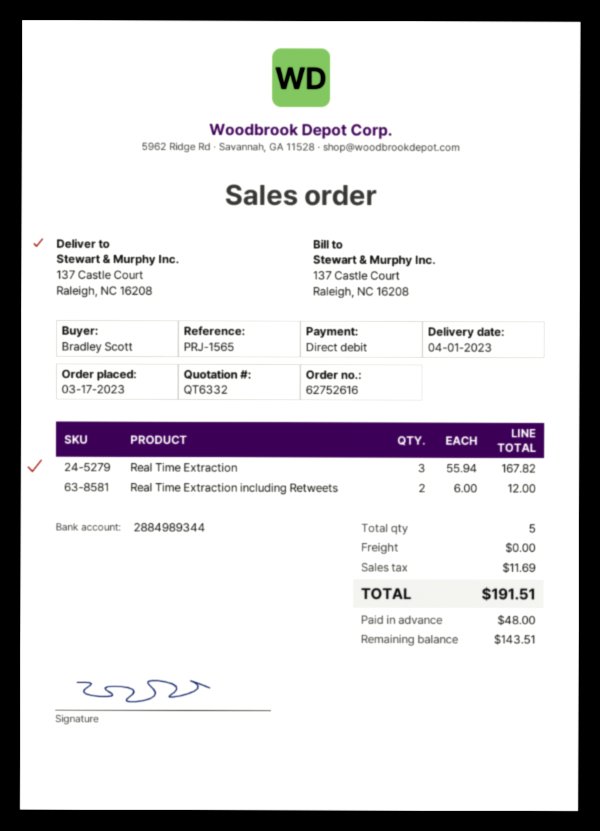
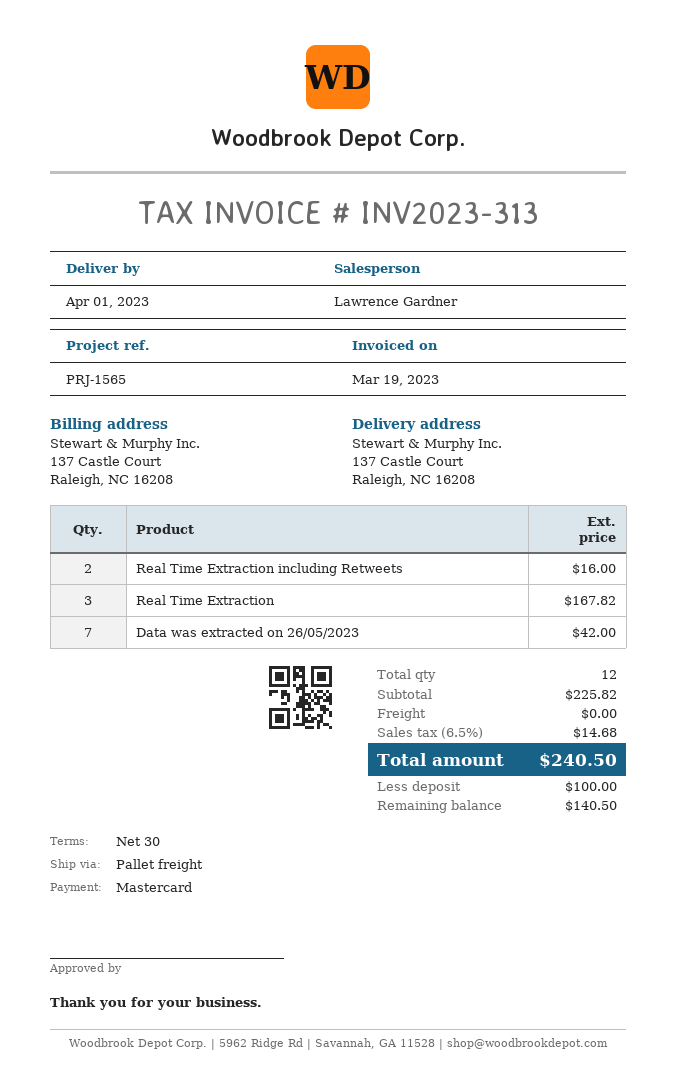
payment method: direct debit -> Mastercard
Real Time Extraction including Retweets: 2 for 12.00 -> 2 for 16.00
Data was extracted on 26/05/2023: none -> 7 for 42.00
total quantity: 5 -> 12
tax: 11.69 -> 14.68
total: 191.51 -> 240.50
deposit: 48.00 -> 100.00
balance: 143.51 -> 140.50

